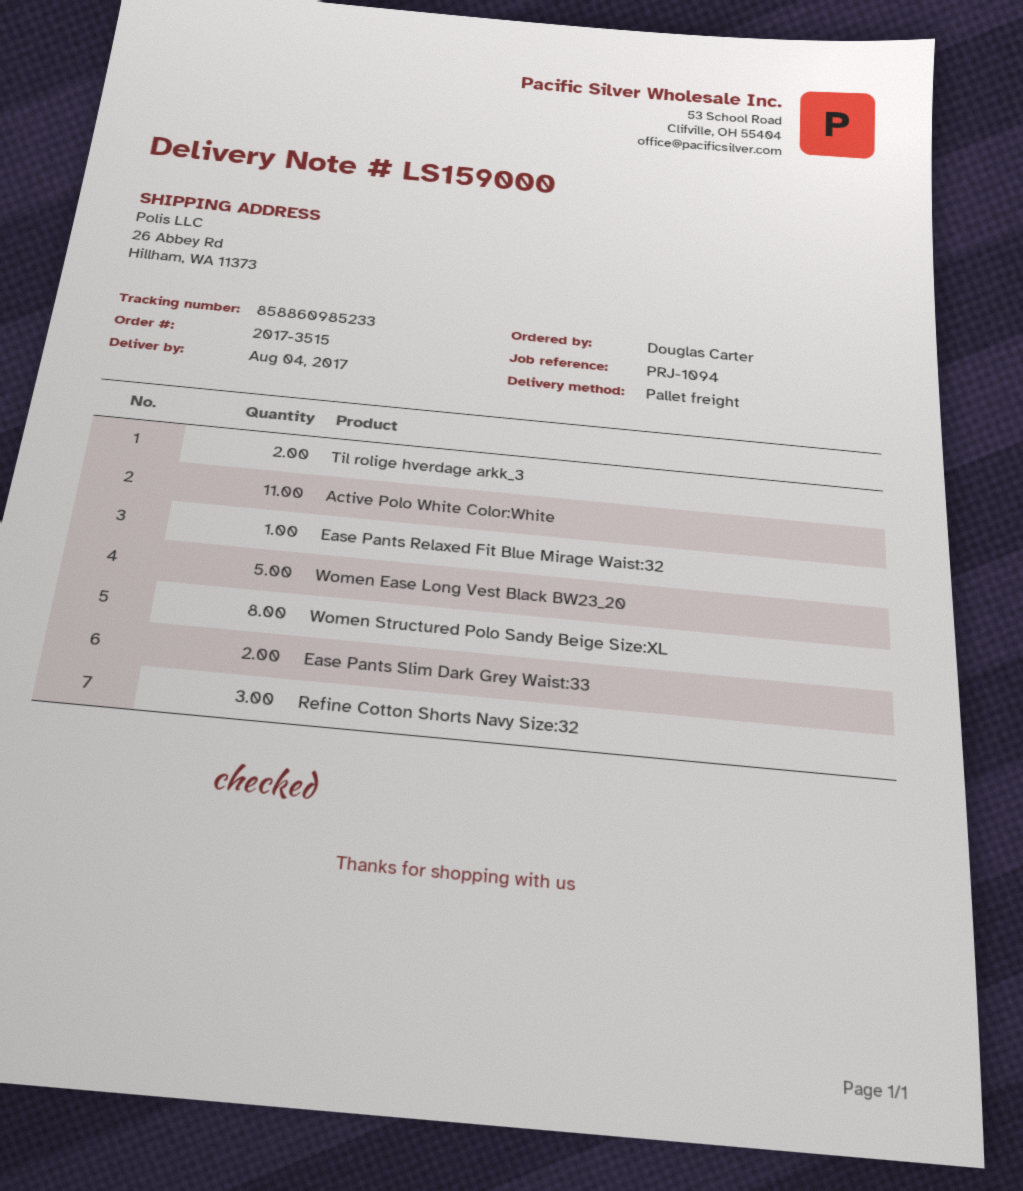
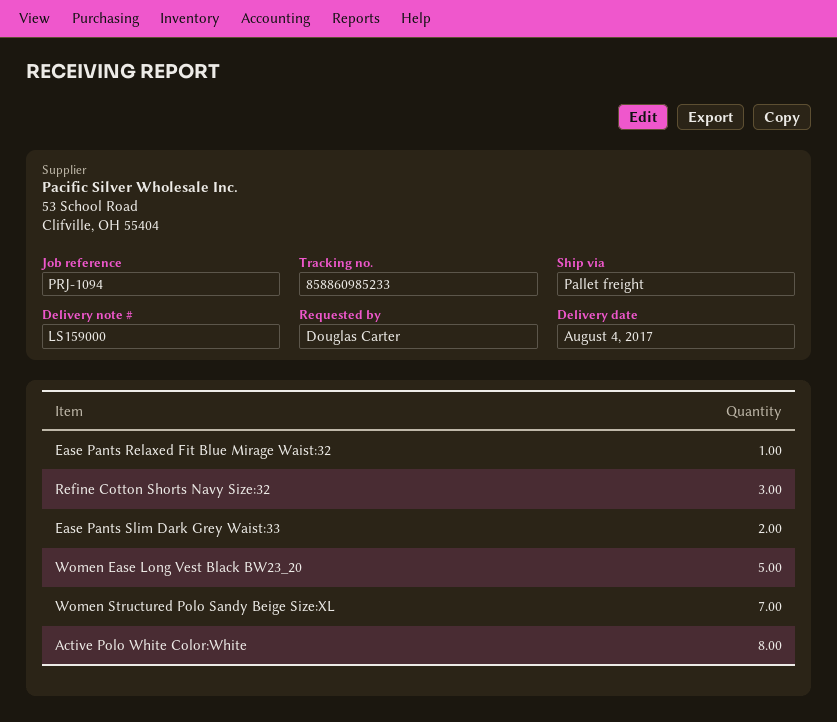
Til rolige hverdage arkk_3: 2 -> none
Active Polo White Color:White: 11 -> 8
Women Structured Polo Sandy Beige Size:XL: 8 -> 7

